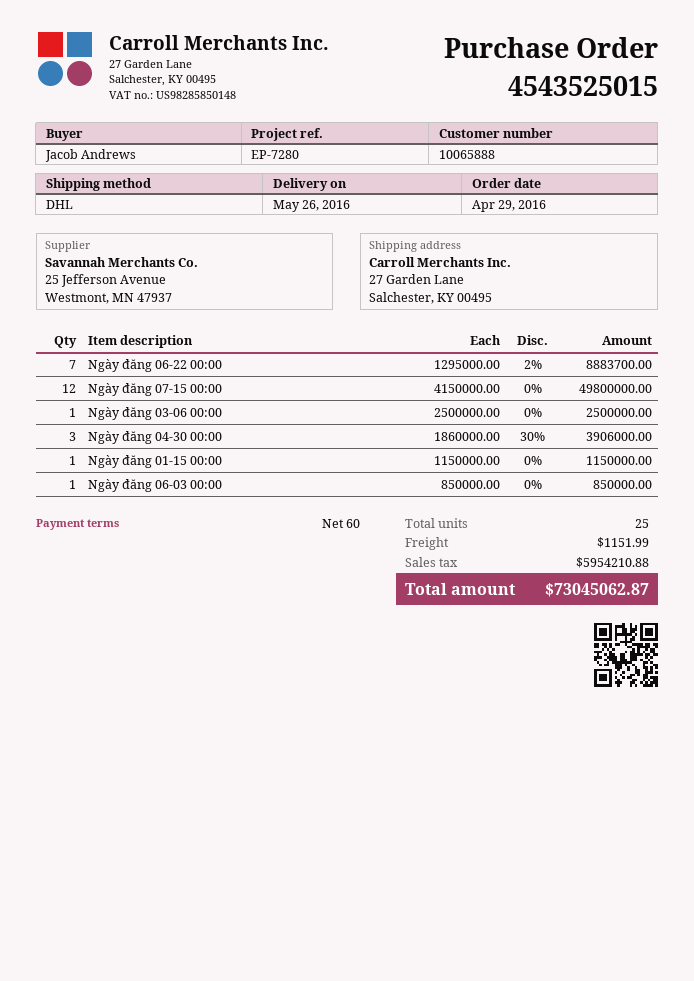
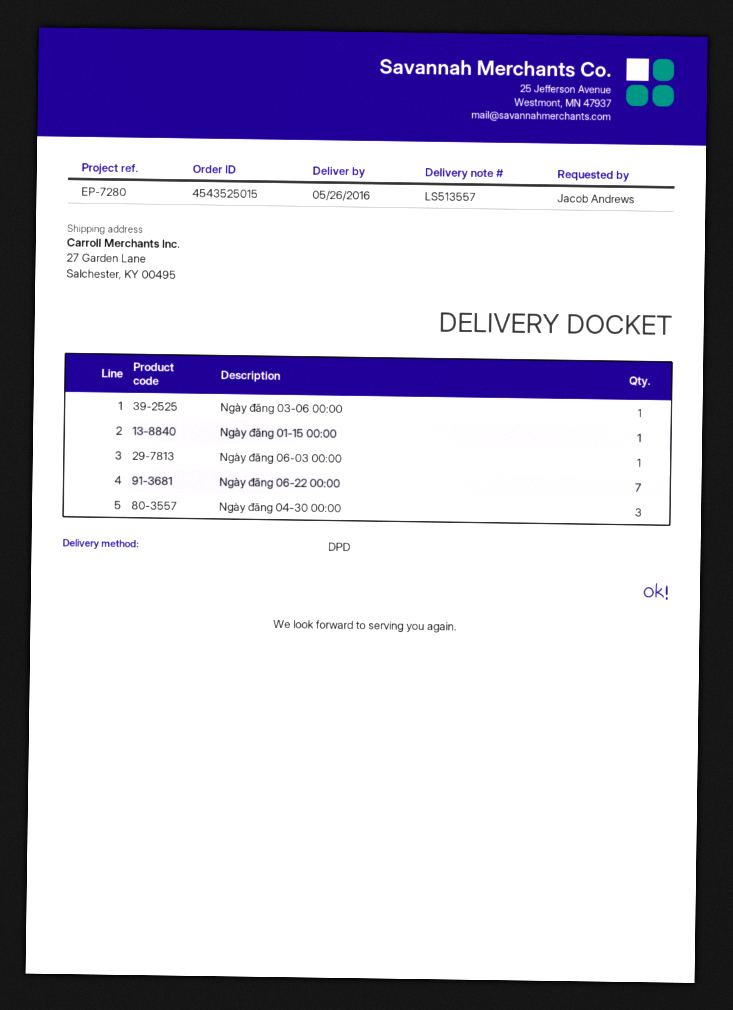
shipping method: DHL -> DPD
Ngày đăng 07-15 00:00: 12 -> none

